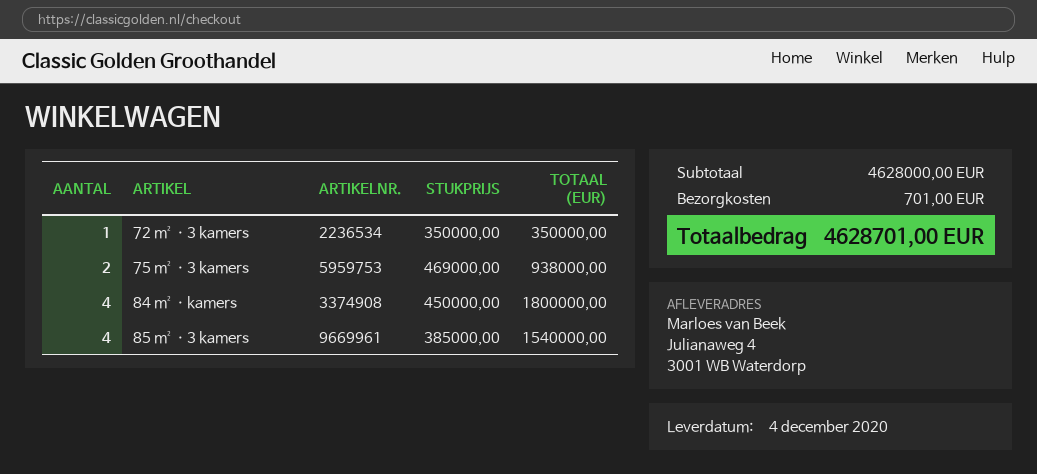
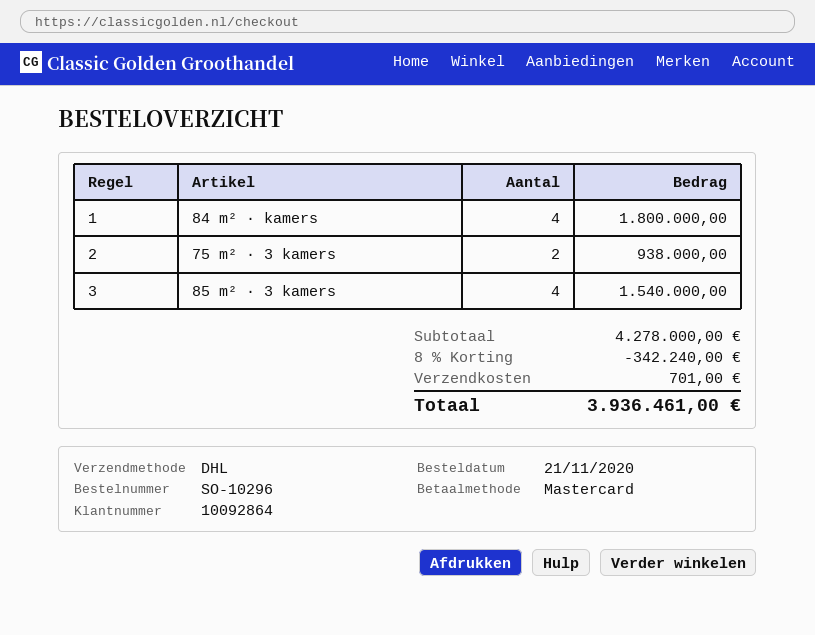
72 m² · 3 kamers: 1 for 350000.00 -> none
subtotal: 4628000.00 -> 4278000.00
discount: none -> 8% = 342240.00
total: 4628701.00 -> 3936461.00

